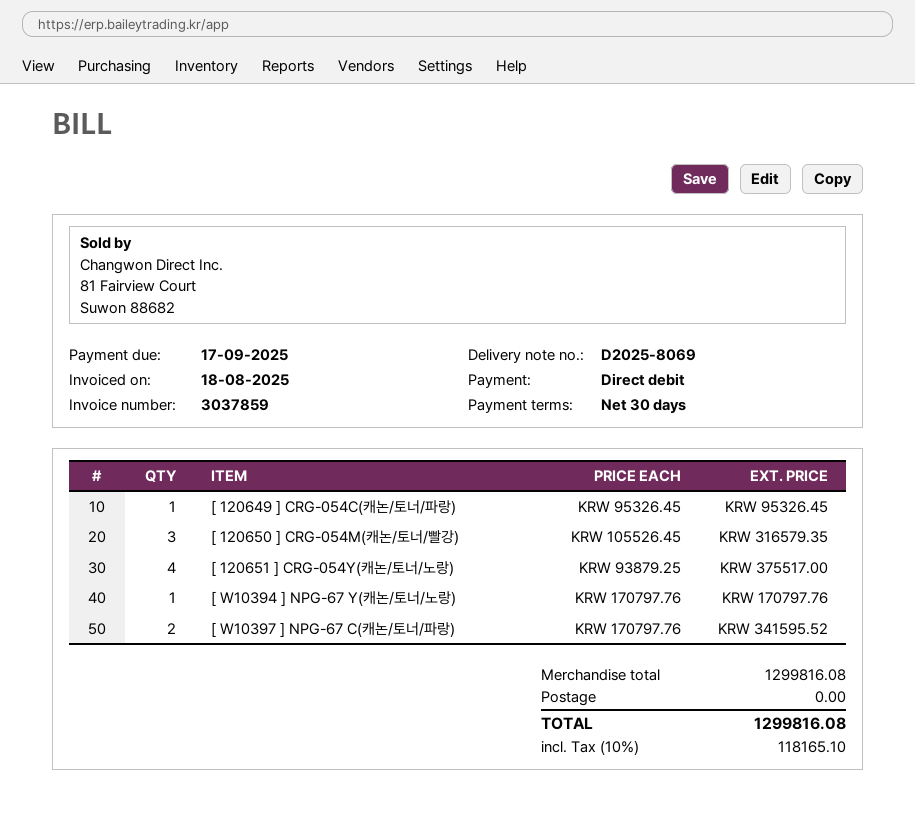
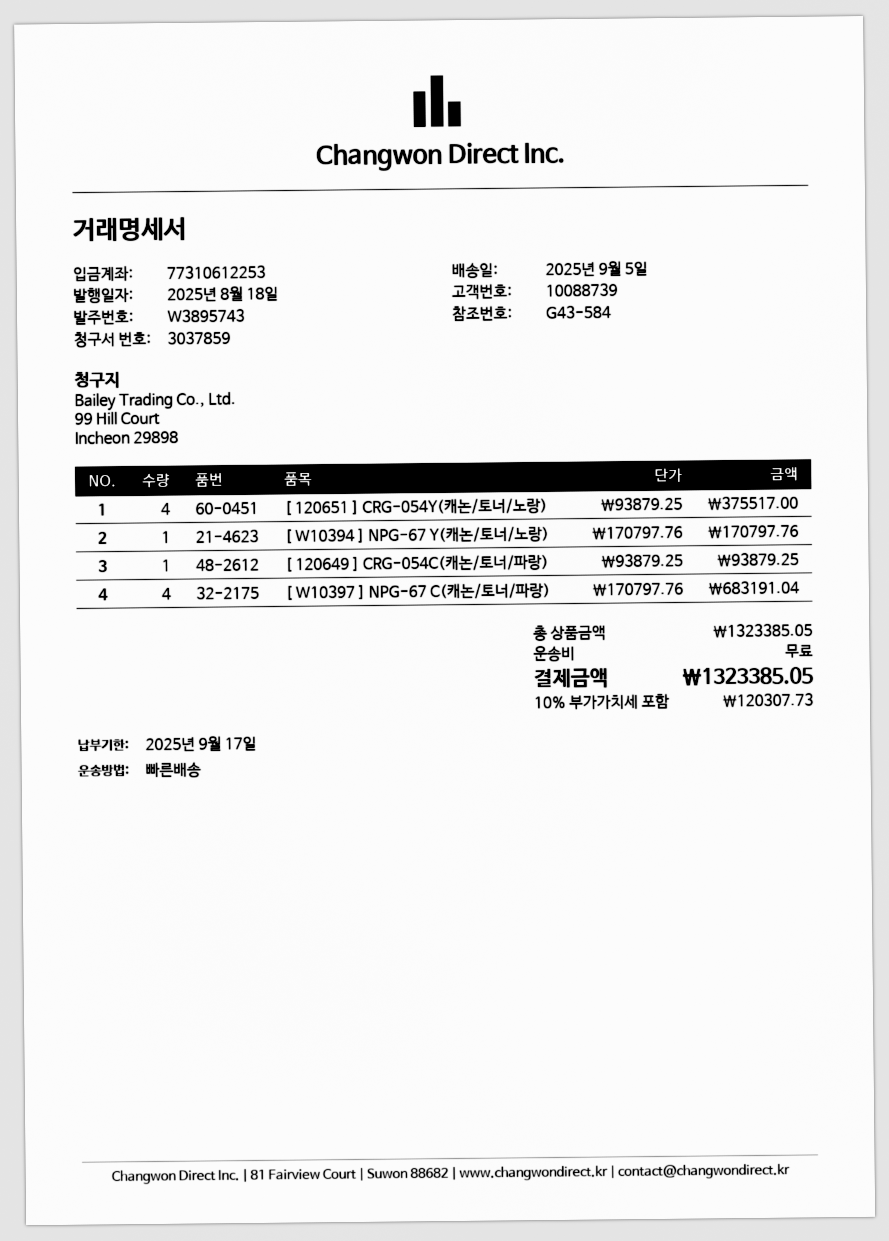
[ 120649 ] CRG-054C(캐논/토너/파랑): 1 x 95326.45 = 95326.45 -> 1 x 93879.25 = 93879.25
[ 120650 ] CRG-054M(캐논/토너/빨강): 3 x 105526.45 = 316579.35 -> none
[ W10397 ] NPG-67 C(캐논/토너/파랑): 2 x 170797.76 = 341595.52 -> 4 x 170797.76 = 683191.04
subtotal: 1299816.08 -> 1323385.05
tax: 10% = 118165.10 -> 10% = 120307.73
total: 1299816.08 -> 1323385.05

